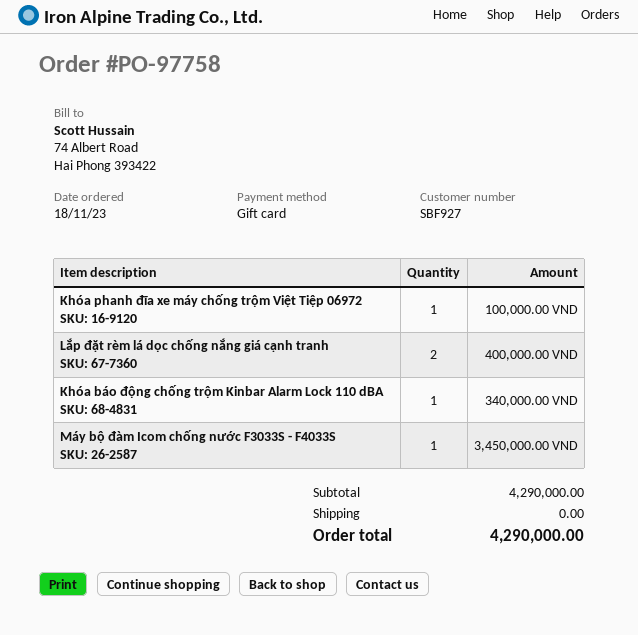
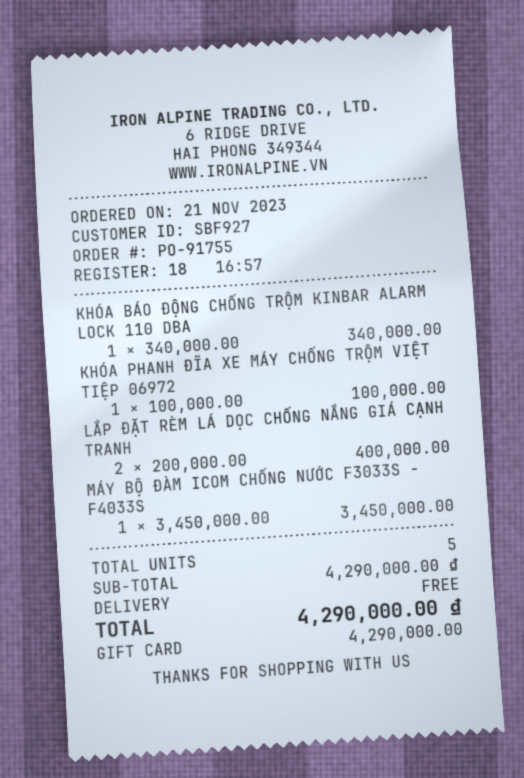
order number: PO-97758 -> PO-91755
order date: 2023-11-18 -> 2023-11-21

